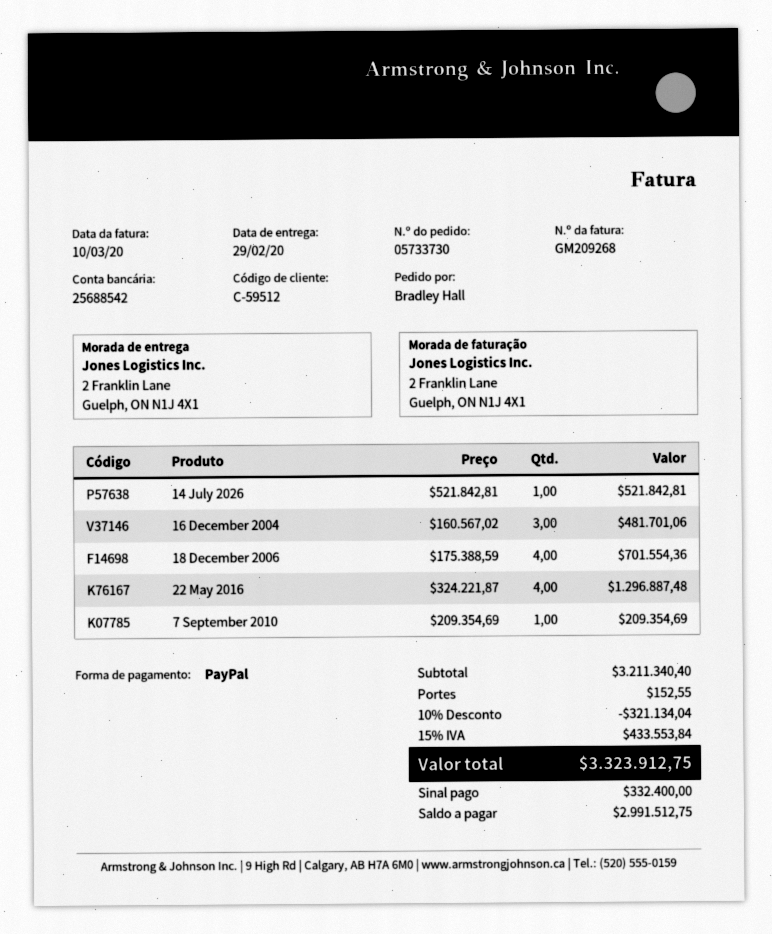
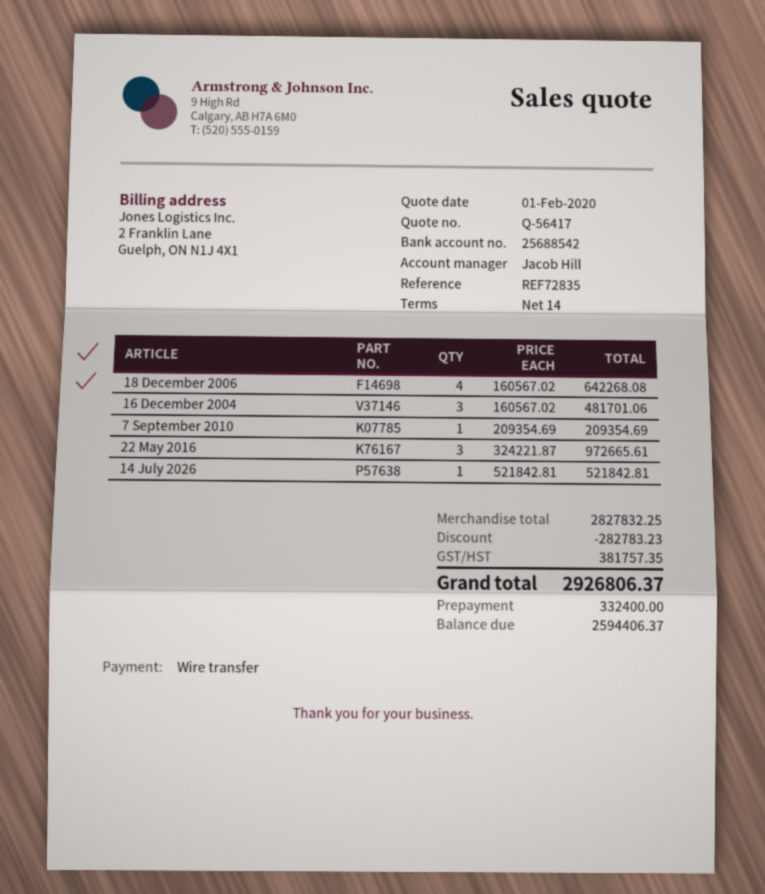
payment method: PayPal -> bank transfer
18 December 2006: 4 x 175388.59 = 701554.36 -> 4 x 160567.02 = 642268.08
22 May 2016: 4 x 324221.87 = 1296887.48 -> 3 x 324221.87 = 972665.61
subtotal: 3211340.40 -> 2827832.25
discount: 321134.04 -> 282783.23
shipping: 152.55 -> none
tax: 433553.84 -> 381757.35
total: 3323912.75 -> 2926806.37
balance: 2991512.75 -> 2594406.37

